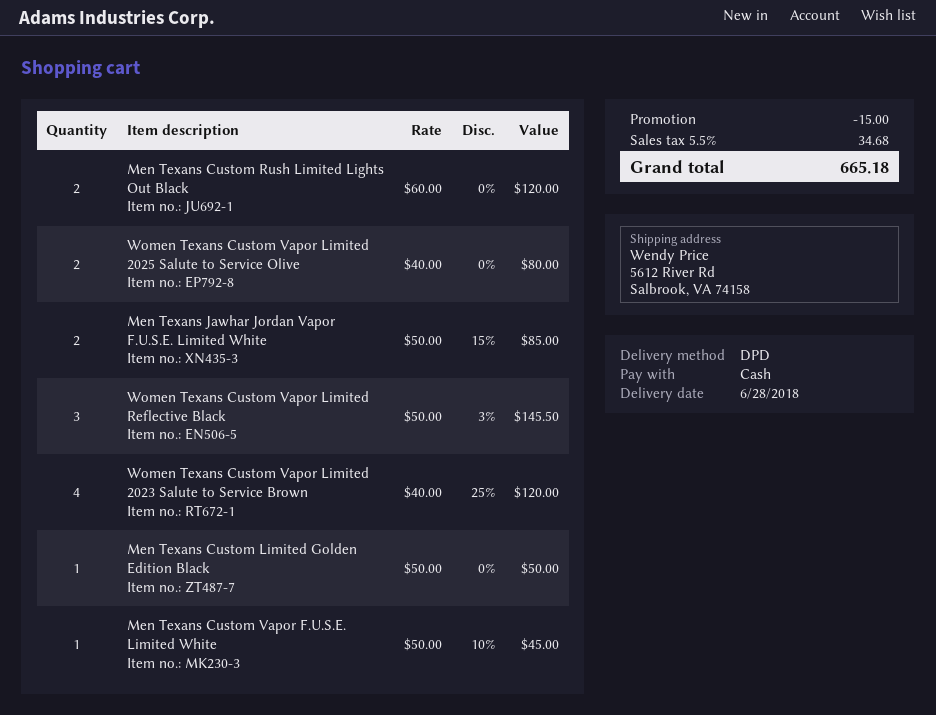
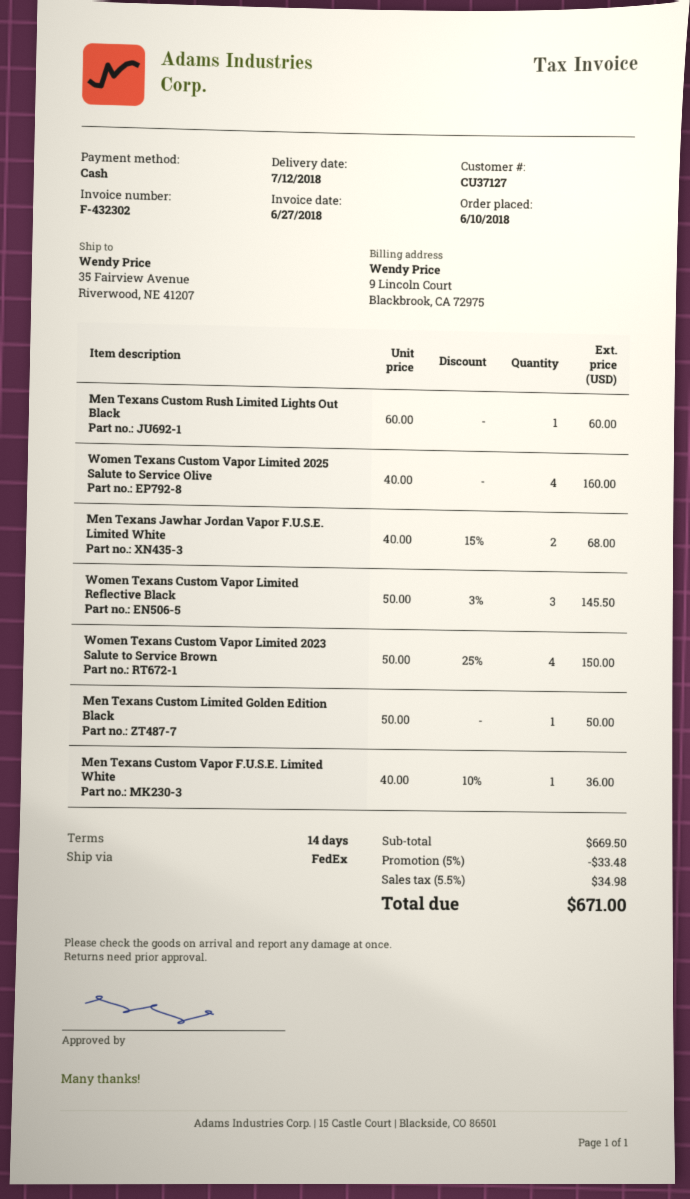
delivery date: 2018-06-28 -> 2018-07-12
shipping method: DPD -> FedEx
ship to: 5612 River Rd, Salbrook, VA 74158 -> 35 Fairview Avenue, Riverwood, NE 41207
Men Texans Custom Rush Limited Lights Out Black: 2 x 60.00 = 120.00 -> 1 x 60.00 = 60.00
Women Texans Custom Vapor Limited 2025 Salute to Service Olive: 2 x 40.00 = 80.00 -> 4 x 40.00 = 160.00
Men Texans Jawhar Jordan Vapor F.U.S.E. Limited White: 2 x 50.00 - 15% = 85.00 -> 2 x 40.00 - 15% = 68.00
Women Texans Custom Vapor Limited 2023 Salute to Service Brown: 4 x 40.00 - 25% = 120.00 -> 4 x 50.00 - 25% = 150.00
Men Texans Custom Vapor F.U.S.E. Limited White: 1 x 50.00 - 10% = 45.00 -> 1 x 40.00 - 10% = 36.00
discount: 15.00 -> 33.48
tax: 5.5% = 34.68 -> 5.5% = 34.98
total: 665.18 -> 671.00

